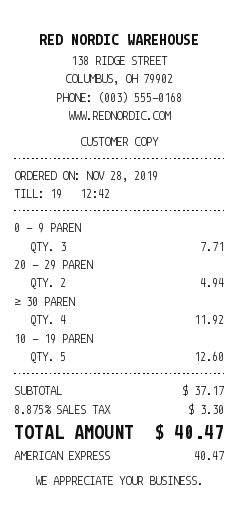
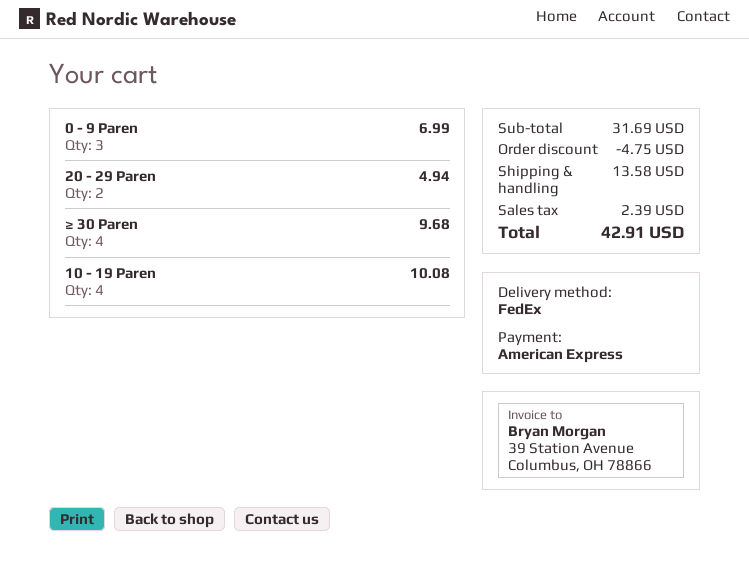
0 - 9 PAREN: 3 for 7.71 -> 3 for 6.99
≥ 30 PAREN: 4 for 11.92 -> 4 for 9.68
10 - 19 PAREN: 5 for 12.60 -> 4 for 10.08
subtotal: 37.17 -> 31.69
discount: none -> 4.75
shipping: none -> 13.58
tax: 3.30 -> 2.39
total: 40.47 -> 42.91

